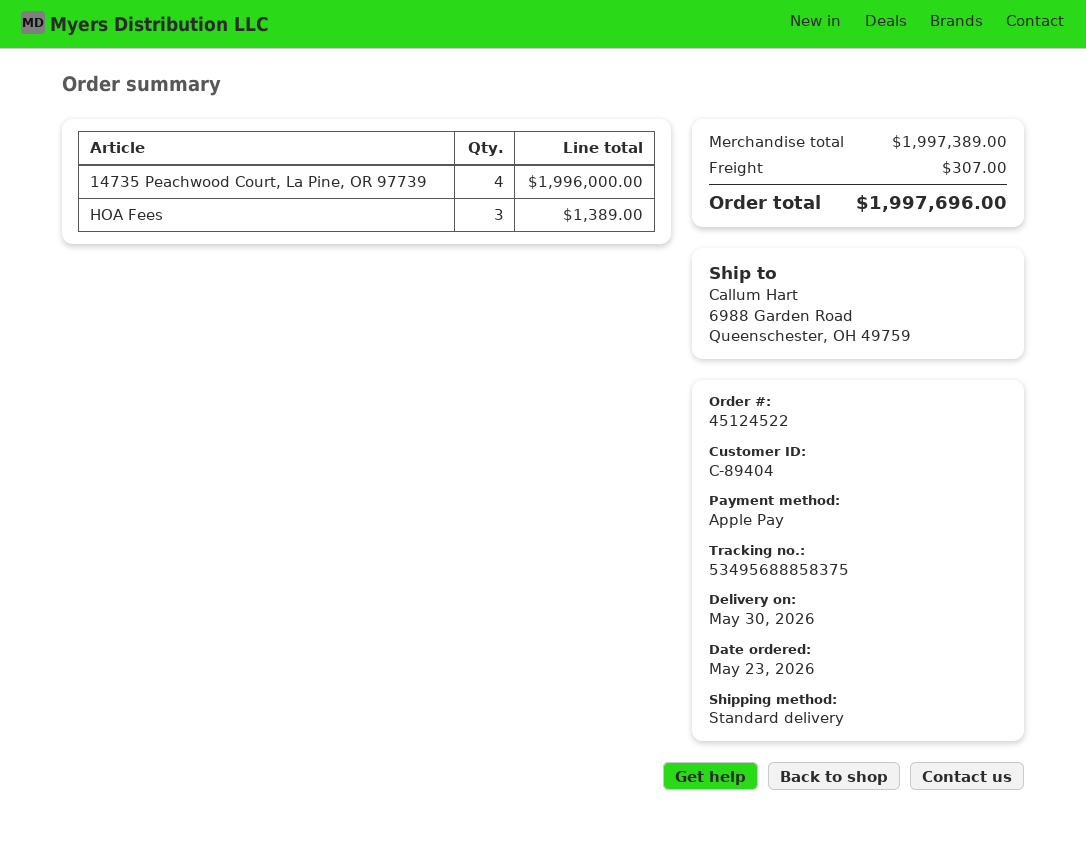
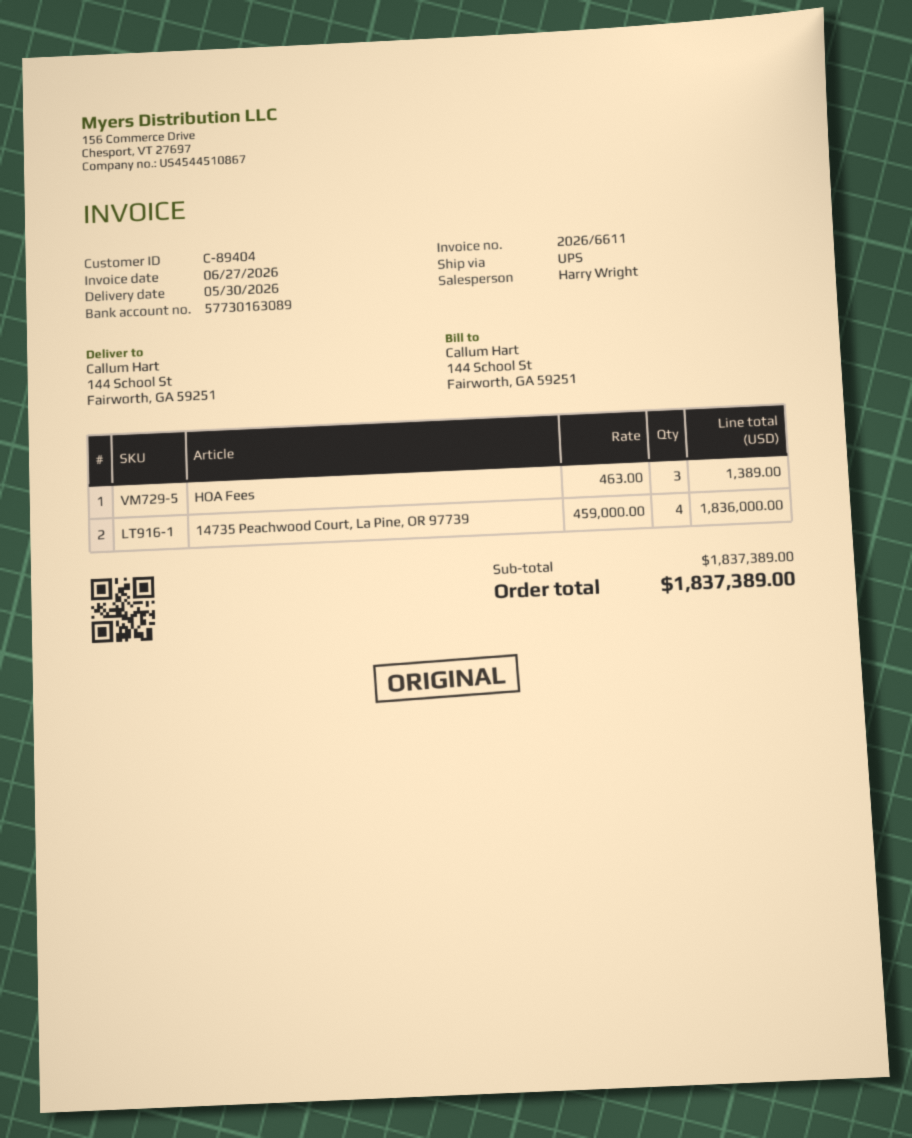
shipping method: standard -> UPS
ship to: 6988 Garden Road, Queenschester, OH 49759 -> 144 School St, Fairworth, GA 59251
14735 Peachwood Court, La Pine, OR 97739: 4 for 1996000.00 -> 4 for 1836000.00
subtotal: 1997389.00 -> 1837389.00
shipping: 307.00 -> none
total: 1997696.00 -> 1837389.00

